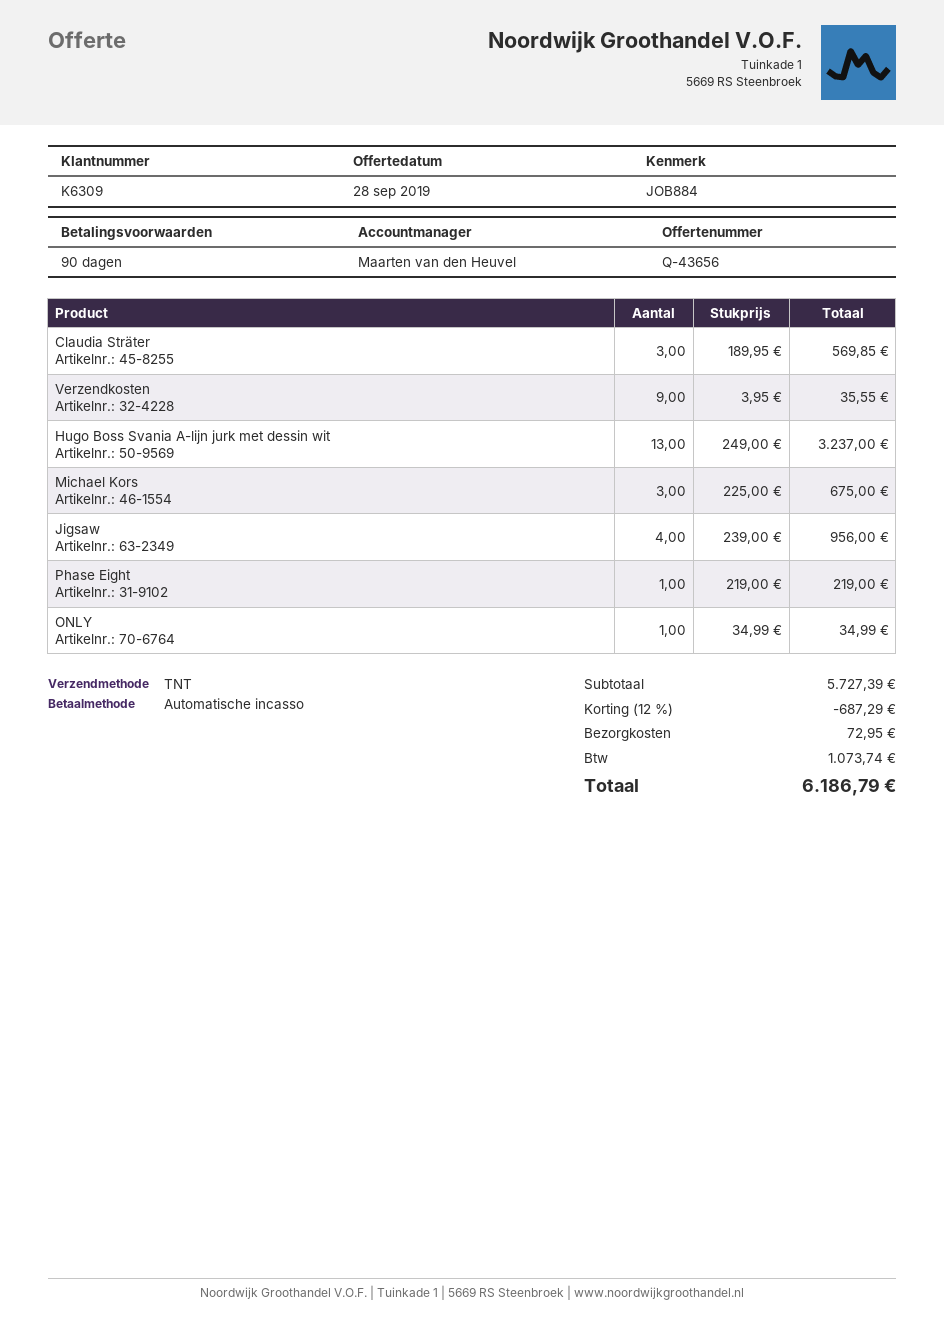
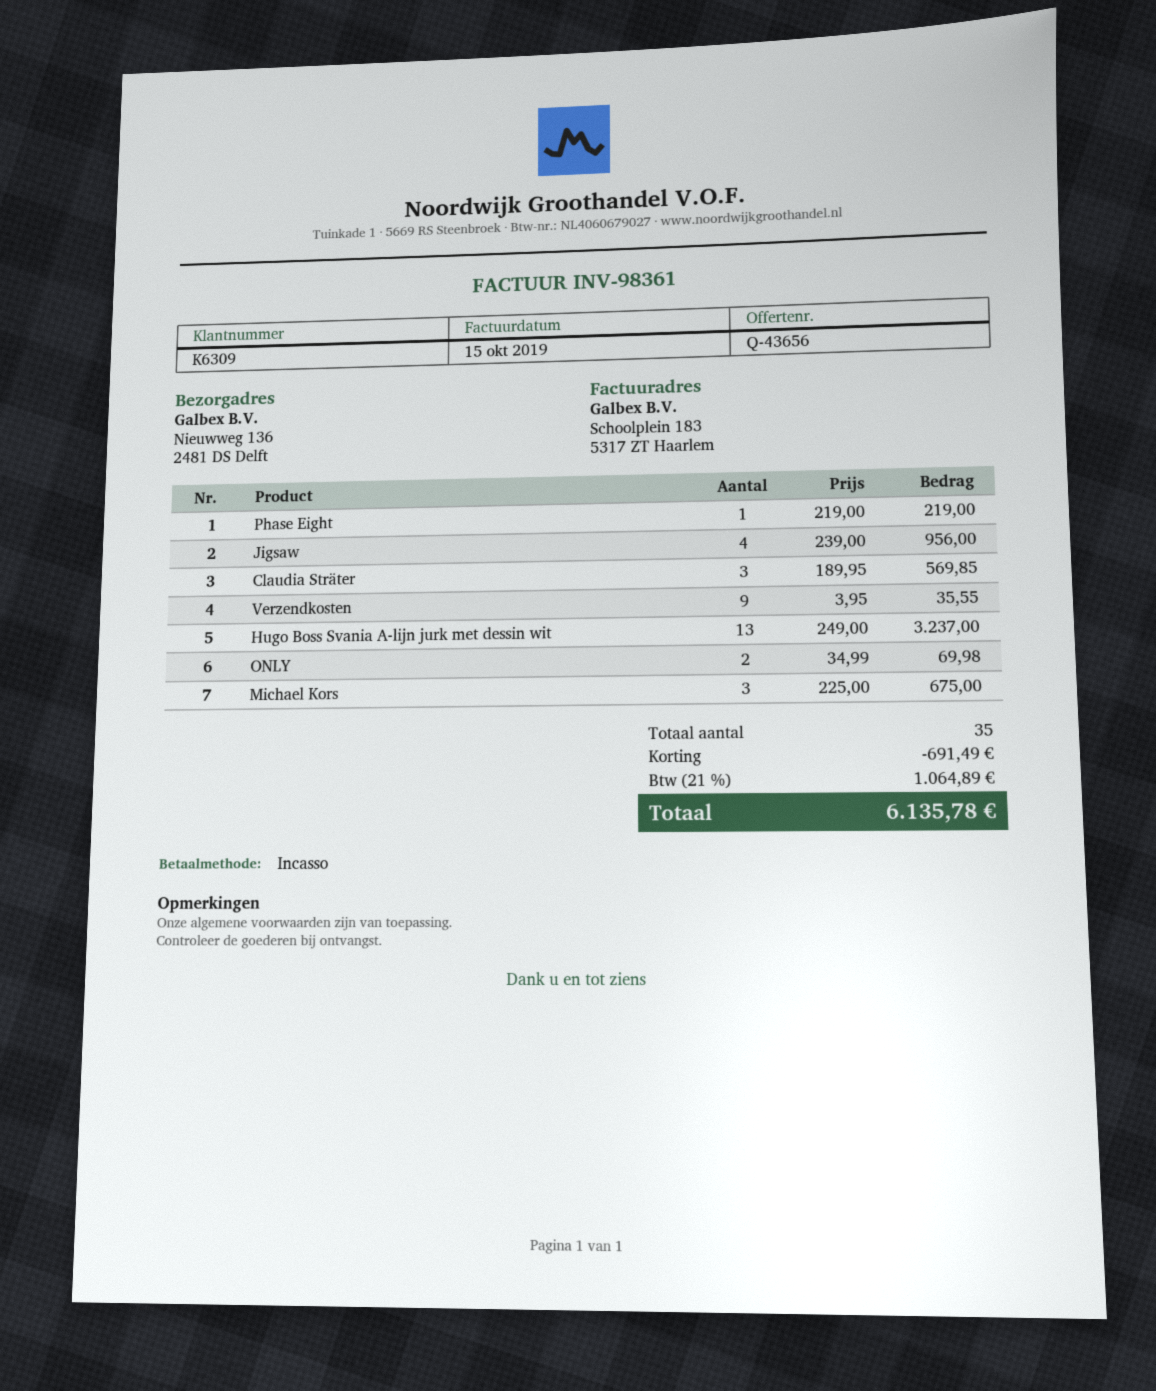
ONLY: 1 x 34.99 = 34.99 -> 2 x 34.99 = 69.98
discount: 687.29 -> 691.49
shipping: 72.95 -> none
tax: 1073.74 -> 1064.89
total: 6186.79 -> 6135.78

